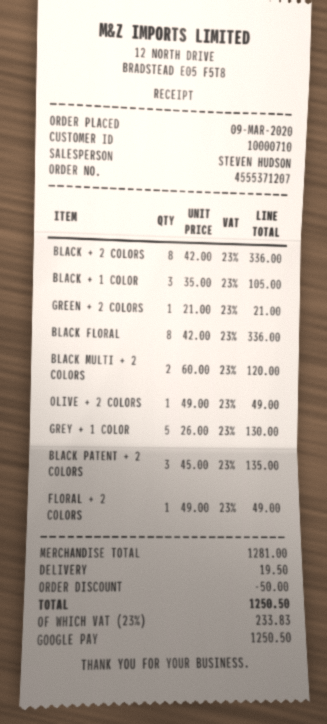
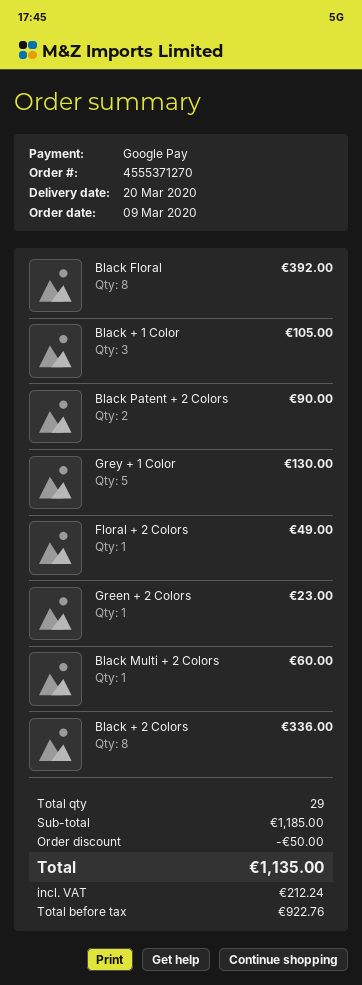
order number: 4555371207 -> 4555371270
GREEN + 2 COLORS: 1 for 21.00 -> 1 for 23.00
BLACK FLORAL: 8 for 336.00 -> 8 for 392.00
BLACK MULTI + 2 COLORS: 2 for 120.00 -> 1 for 60.00
OLIVE + 2 COLORS: 1 for 49.00 -> none
BLACK PATENT + 2 COLORS: 3 for 135.00 -> 2 for 90.00
subtotal: 1281.00 -> 1185.00
shipping: 19.50 -> none
tax: 233.83 -> 212.24
total: 1250.50 -> 1135.00

